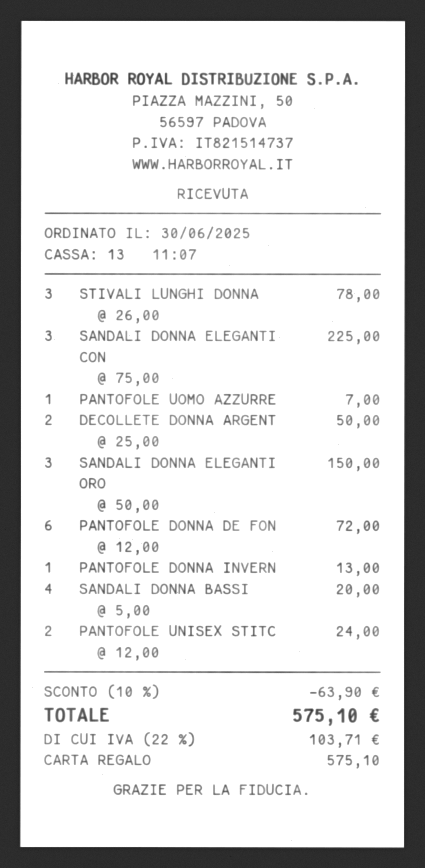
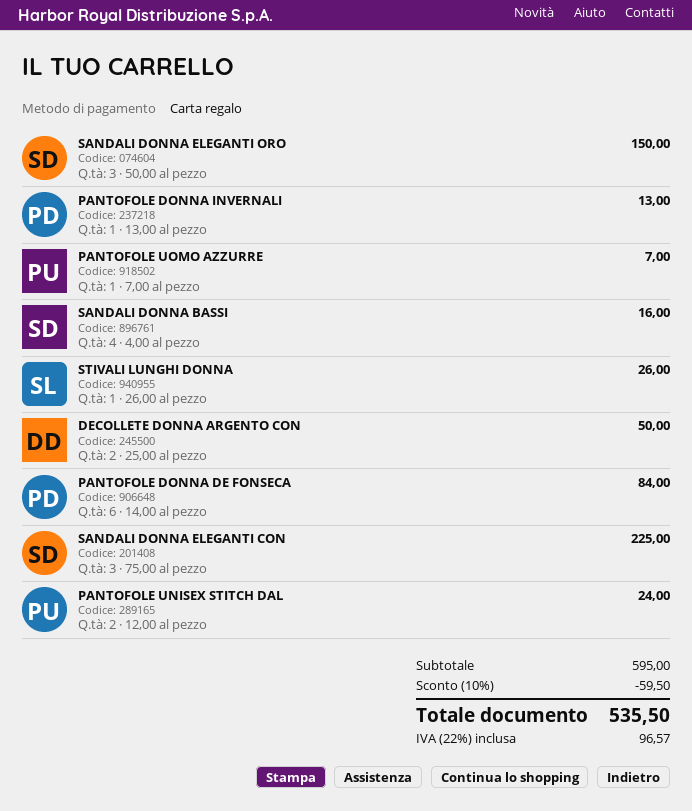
STIVALI LUNGHI DONNA: 3 x 26.00 = 78.00 -> 1 x 26.00 = 26.00
PANTOFOLE DONNA DE FON: 6 x 12.00 = 72.00 -> 6 x 14.00 = 84.00
SANDALI DONNA BASSI: 4 x 5.00 = 20.00 -> 4 x 4.00 = 16.00
discount: 10% = 63.90 -> 10% = 59.50
tax: 22% = 103.71 -> 22% = 96.57
total: 575.10 -> 535.50

